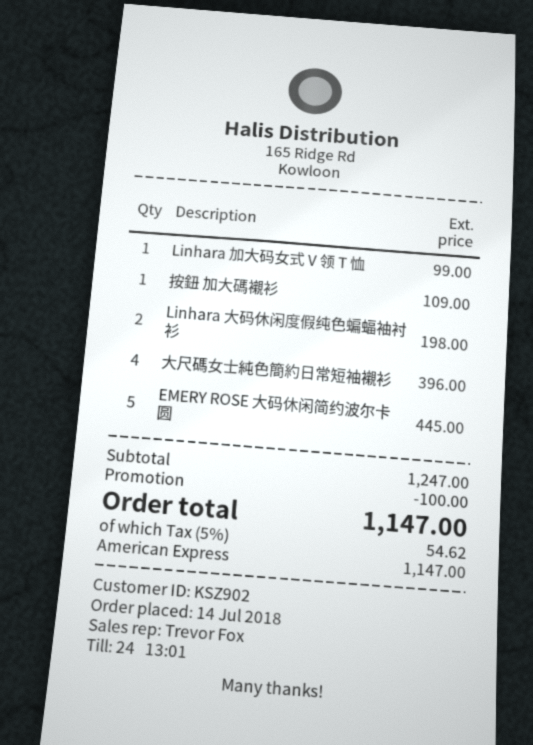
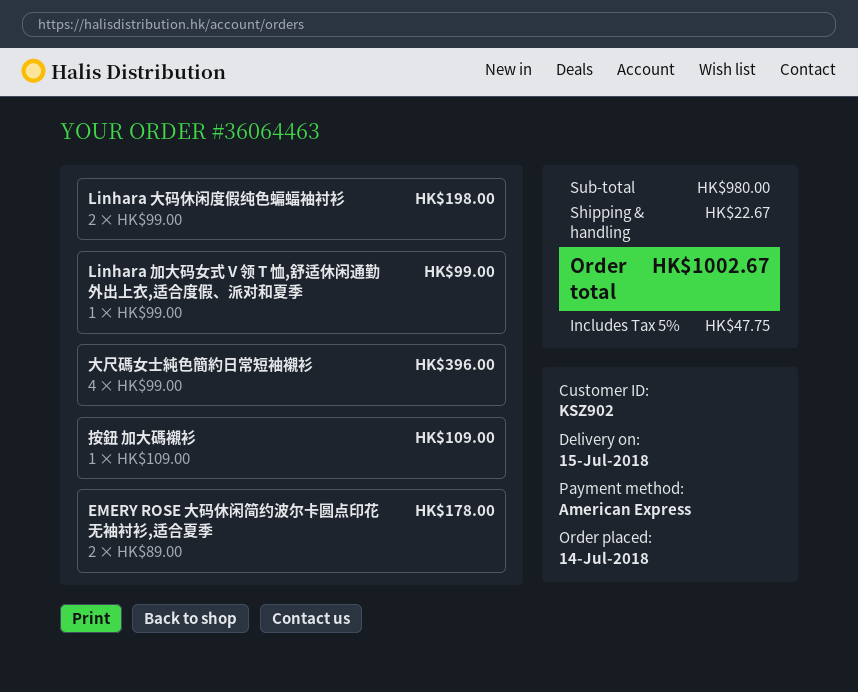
EMERY ROSE 大码休闲简约波尔卡圆: 5 for 445.00 -> 2 for 178.00
subtotal: 1247.00 -> 980.00
discount: 100.00 -> none
shipping: none -> 22.67
tax: 5% = 54.62 -> 5% = 47.75
total: 1147.00 -> 1002.67

